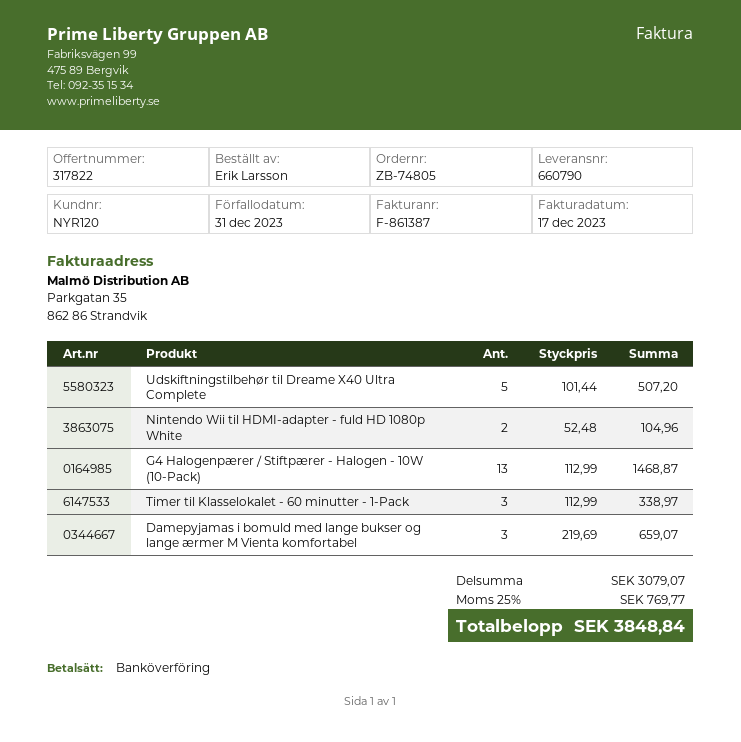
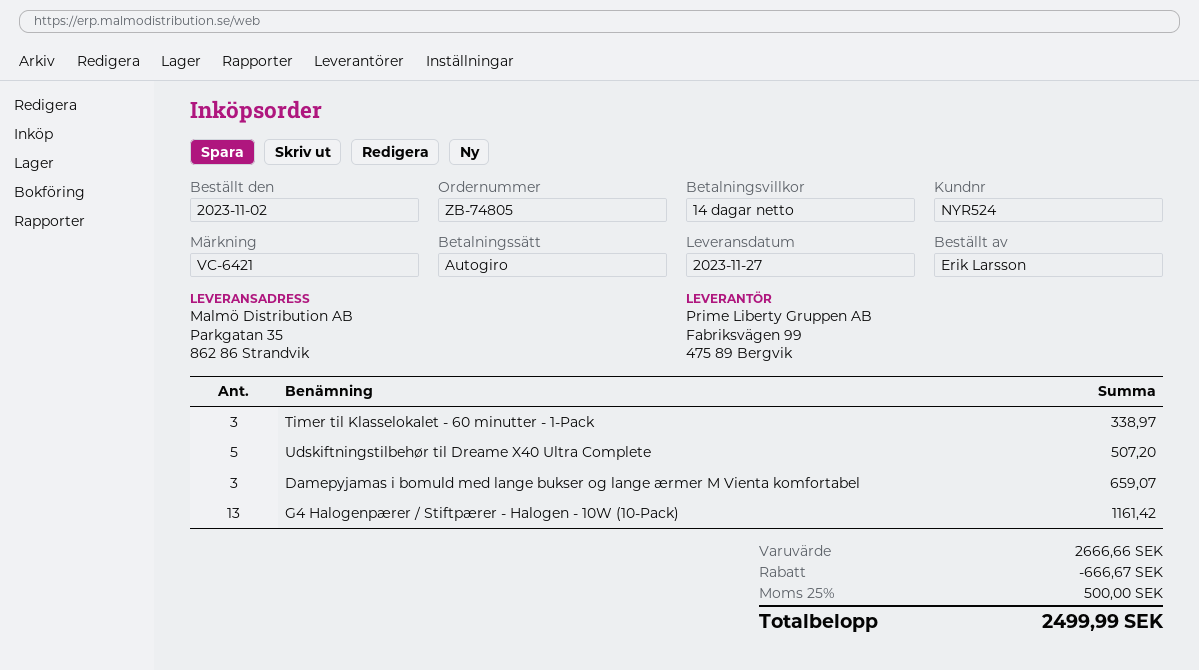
customer number: NYR120 -> NYR524
payment method: bank transfer -> direct debit
Nintendo Wii til HDMI-adapter - fuld HD 1080p White: 2 for 104.96 -> none
G4 Halogenpærer / Stiftpærer - Halogen - 10W (10-Pack): 13 for 1468.87 -> 13 for 1161.42
subtotal: 3079.07 -> 2666.66
discount: none -> 666.67
tax: 25% = 769.77 -> 25% = 500.00
total: 3848.84 -> 2499.99

